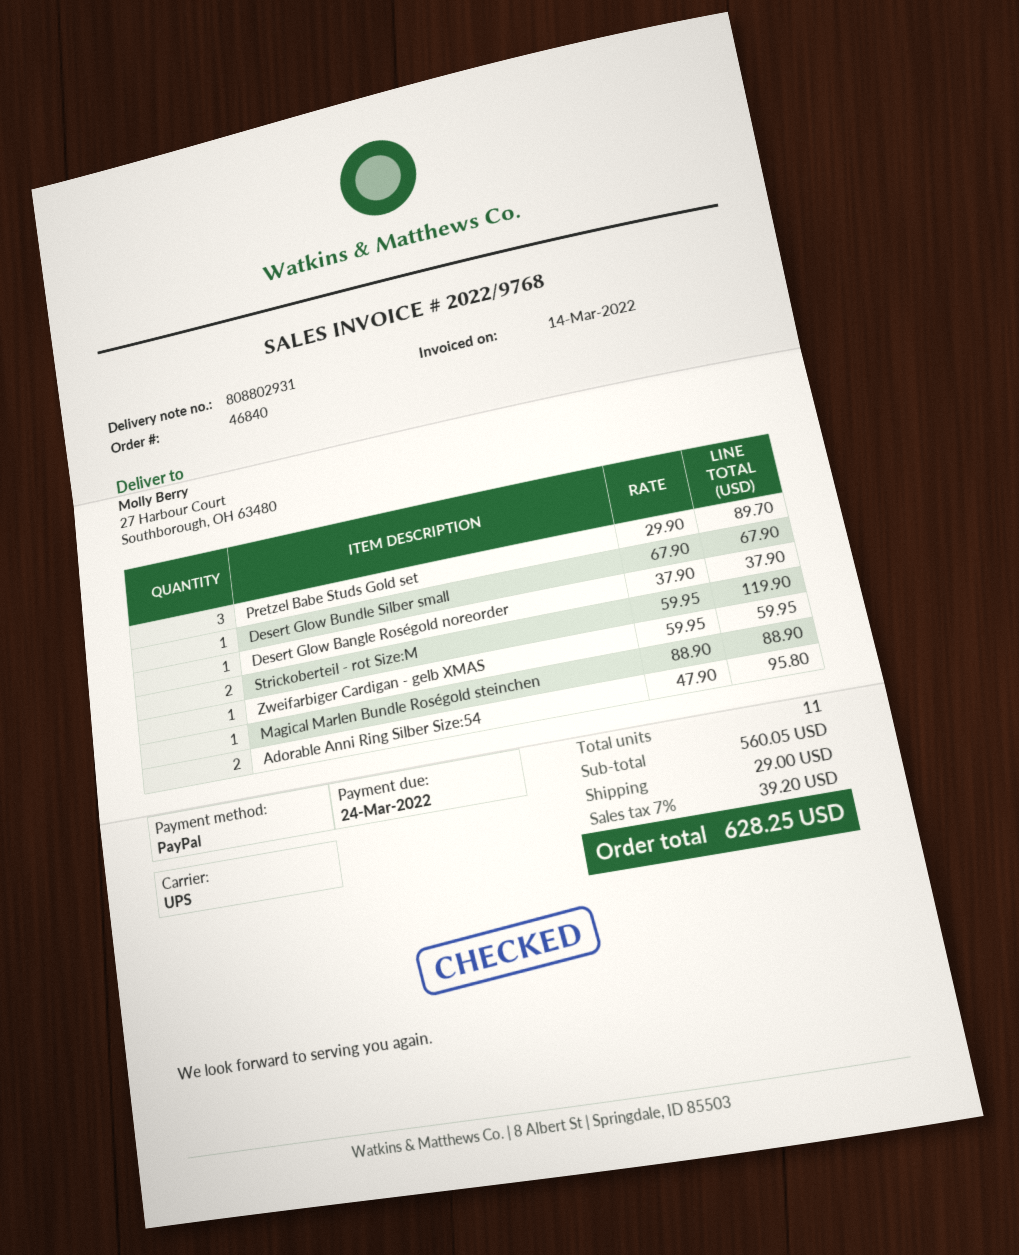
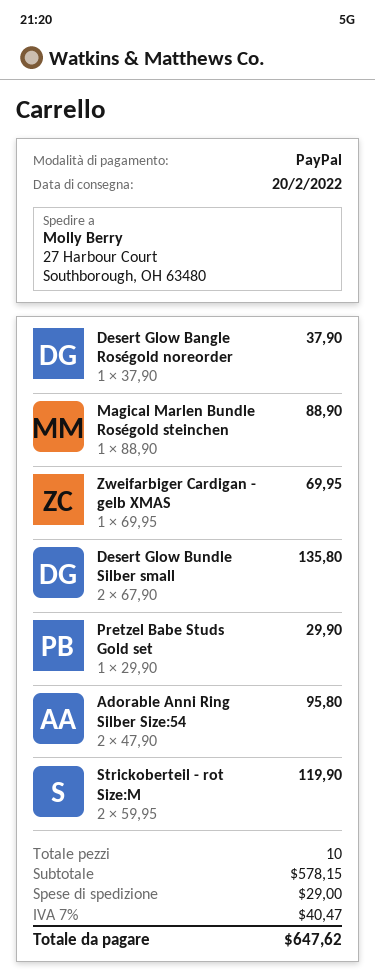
Pretzel Babe Studs Gold set: 3 x 29.90 = 89.70 -> 1 x 29.90 = 29.90
Desert Glow Bundle Silber small: 1 x 67.90 = 67.90 -> 2 x 67.90 = 135.80
Zweifarbiger Cardigan - gelb XMAS: 1 x 59.95 = 59.95 -> 1 x 69.95 = 69.95
total quantity: 11 -> 10
subtotal: 560.05 -> 578.15
tax: 7% = 39.20 -> 7% = 40.47
total: 628.25 -> 647.62

